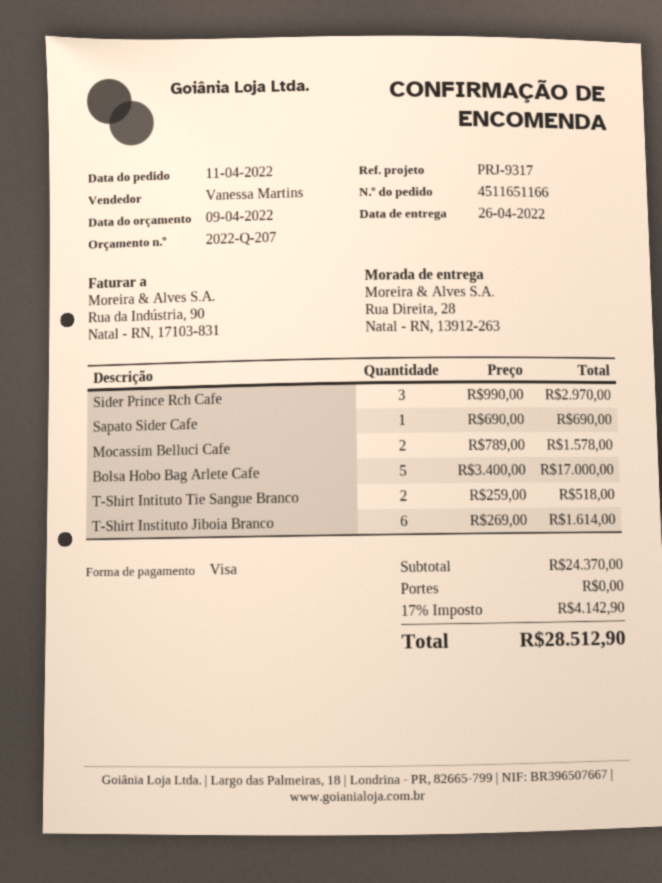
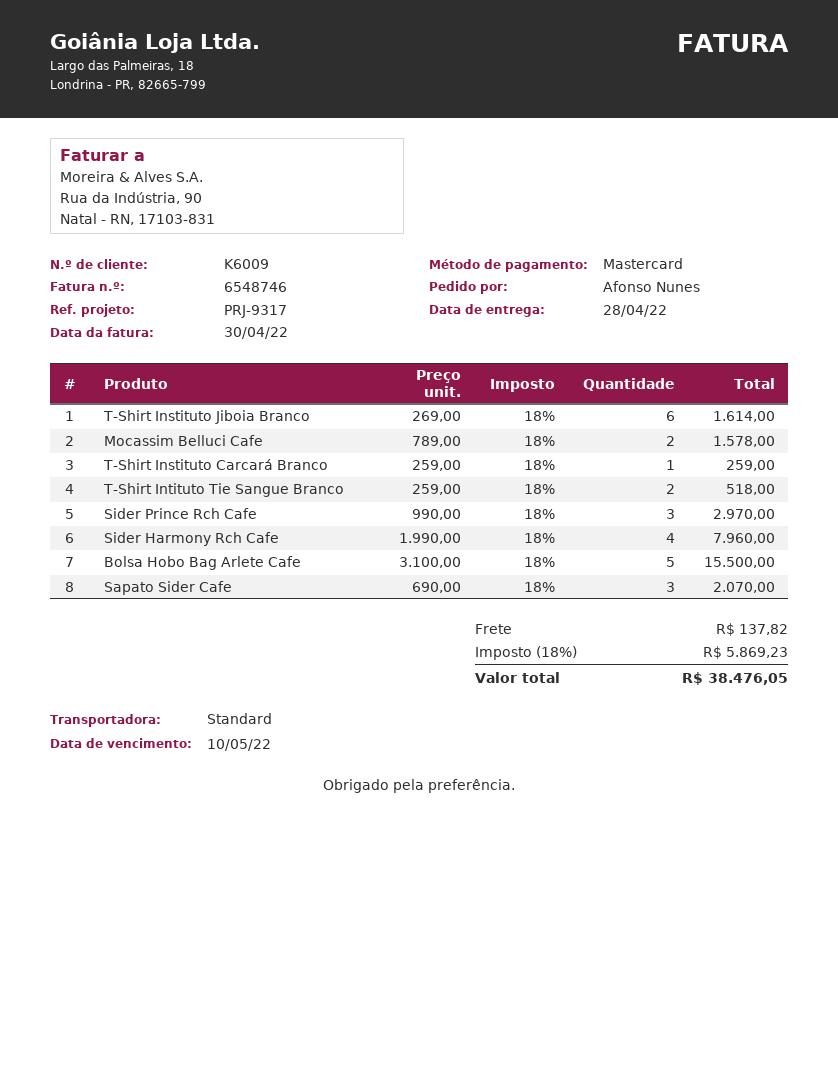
delivery date: 2022-04-26 -> 2022-04-28
payment method: Visa -> Mastercard
Sapato Sider Cafe: 1 x 690.00 = 690.00 -> 3 x 690.00 = 2070.00
Bolsa Hobo Bag Arlete Cafe: 5 x 3400.00 = 17000.00 -> 5 x 3100.00 = 15500.00
T-Shirt Instituto Carcará Branco: none -> 1 x 259.00 = 259.00
Sider Harmony Rch Cafe: none -> 4 x 1990.00 = 7960.00
shipping: 0.00 -> 137.82
tax: 17% = 4142.90 -> 18% = 5869.23
total: 28512.90 -> 38476.05

